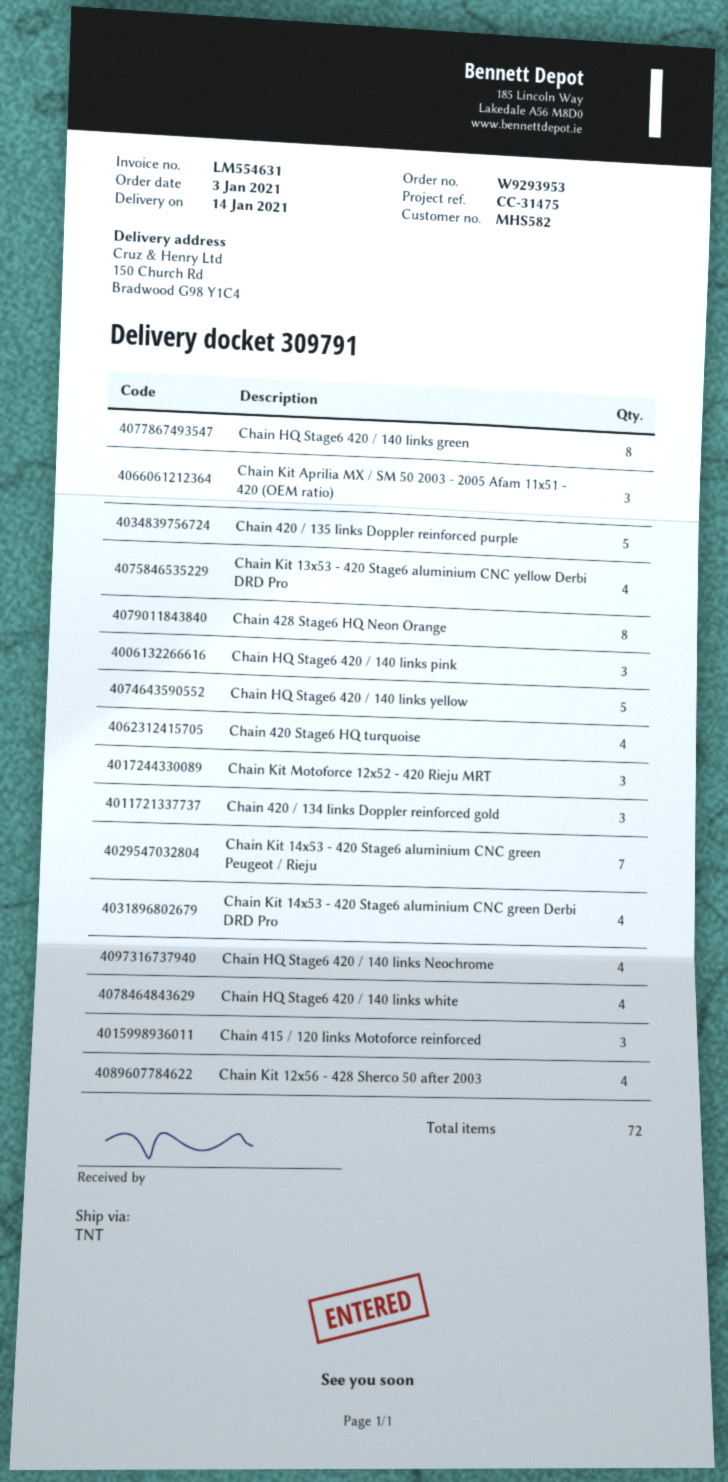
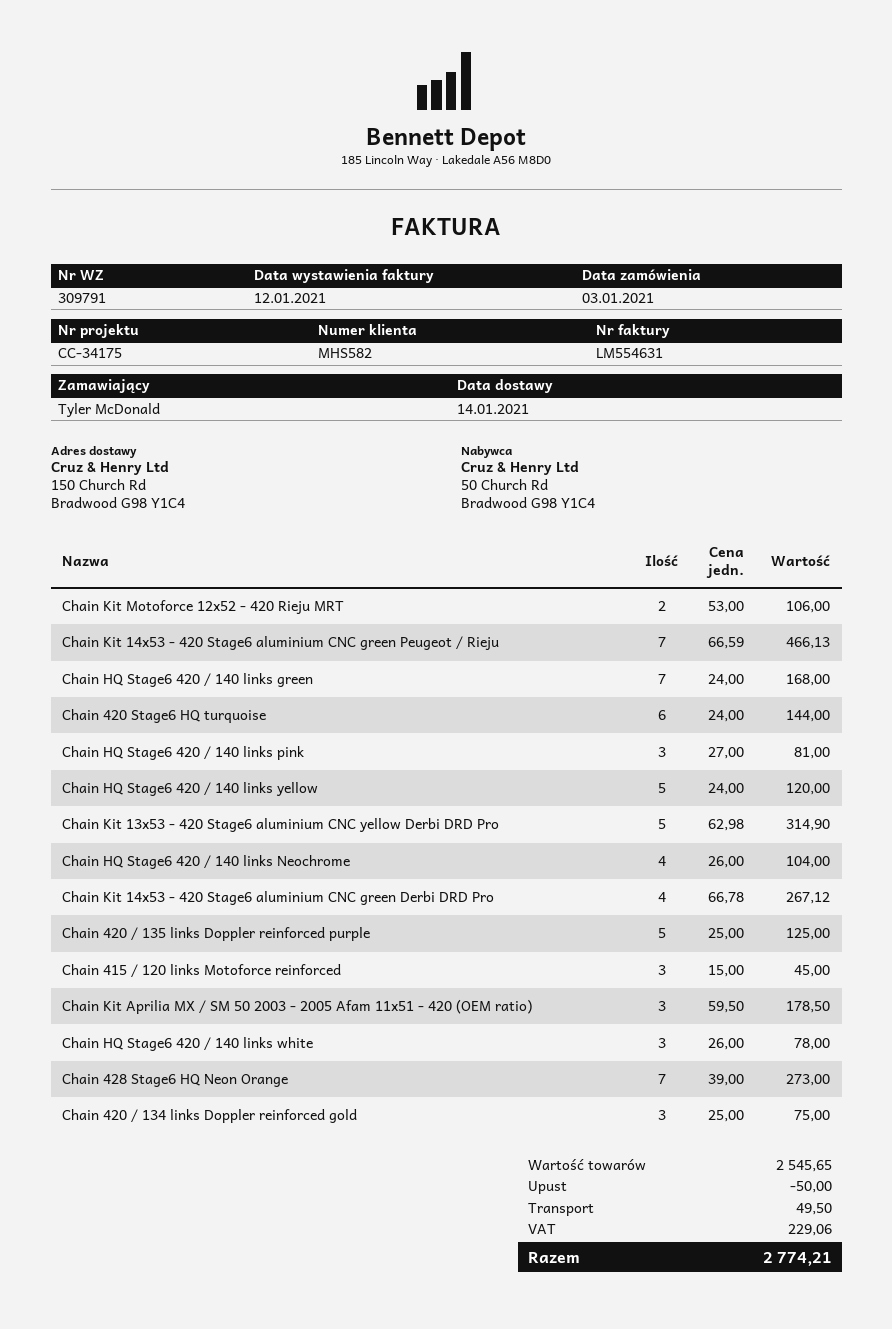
reference: CC-31475 -> CC-34175
Chain HQ Stage6 420 / 140 links green: 8 -> 7
Chain Kit 13x53 - 420 Stage6 aluminium CNC yellow Derbi DRD Pro: 4 -> 5
Chain 428 Stage6 HQ Neon Orange: 8 -> 7
Chain 420 Stage6 HQ turquoise: 4 -> 6
Chain Kit Motoforce 12x52 - 420 Rieju MRT: 3 -> 2
Chain HQ Stage6 420 / 140 links white: 4 -> 3
Chain Kit 12x56 - 428 Sherco 50 after 2003: 4 -> none

